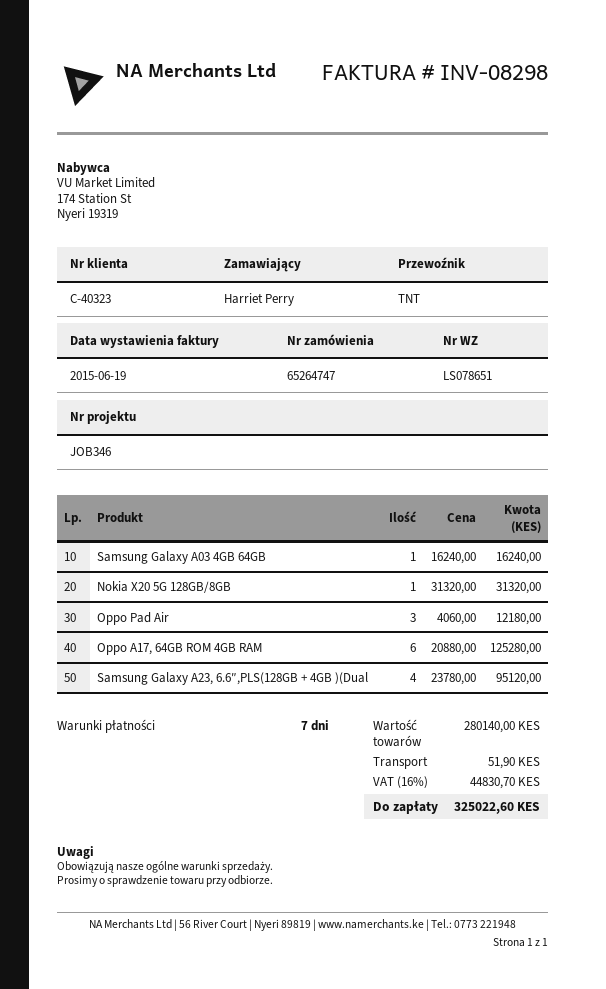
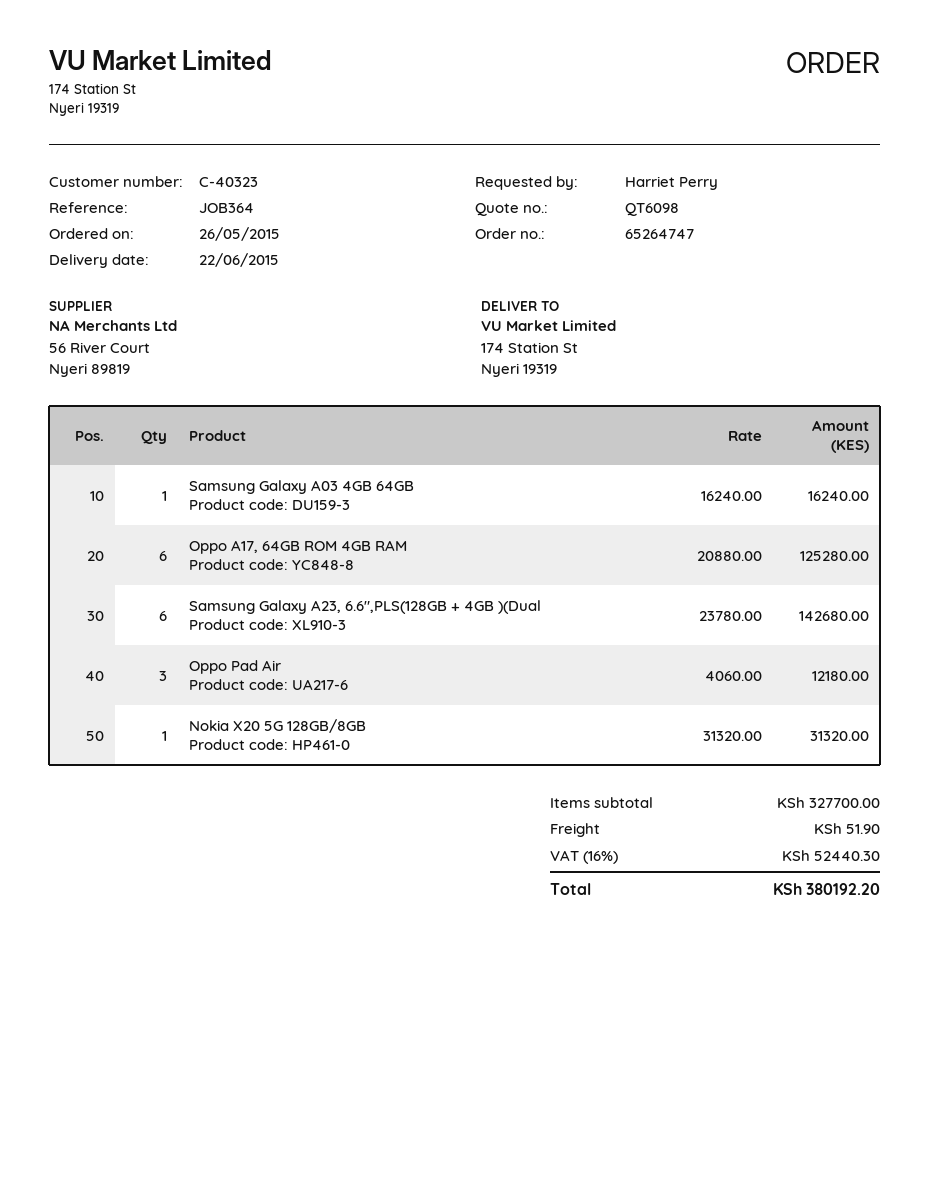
reference: JOB346 -> JOB364
Samsung Galaxy A23, 6.6″,PLS(128GB + 4GB )(Dual: 4 x 23780.00 = 95120.00 -> 6 x 23780.00 = 142680.00
subtotal: 280140.00 -> 327700.00
tax: 16% = 44830.70 -> 16% = 52440.30
total: 325022.60 -> 380192.20

